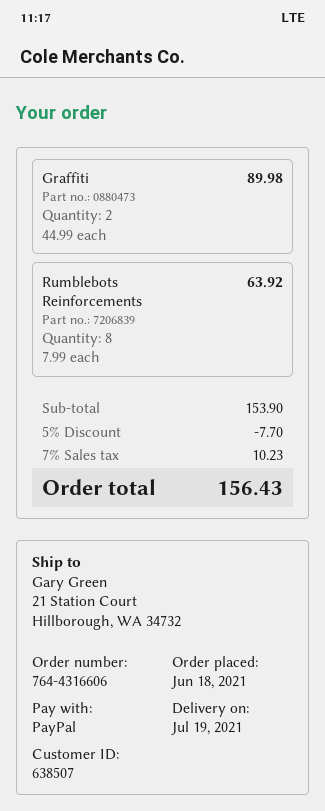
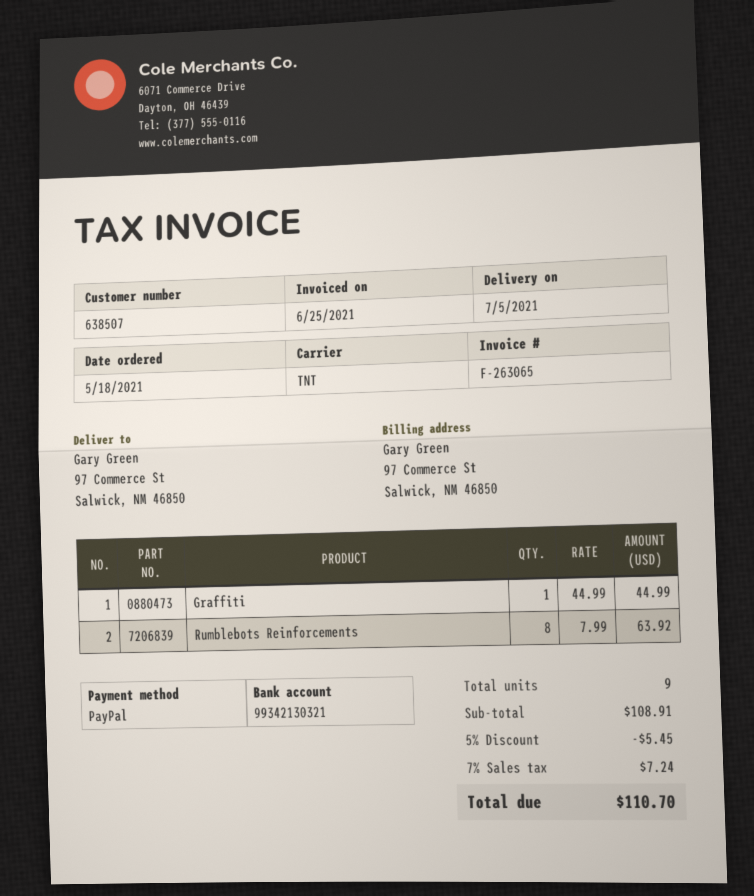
order date: 2021-06-18 -> 2021-05-18
delivery date: 2021-07-19 -> 2021-07-05
ship to: 21 Station Court, Hillborough, WA 34732 -> 97 Commerce St, Salwick, NM 46850
Graffiti: 2 x 44.99 = 89.98 -> 1 x 44.99 = 44.99
subtotal: 153.90 -> 108.91
discount: 5% = 7.70 -> 5% = 5.45
tax: 7% = 10.23 -> 7% = 7.24
total: 156.43 -> 110.70

